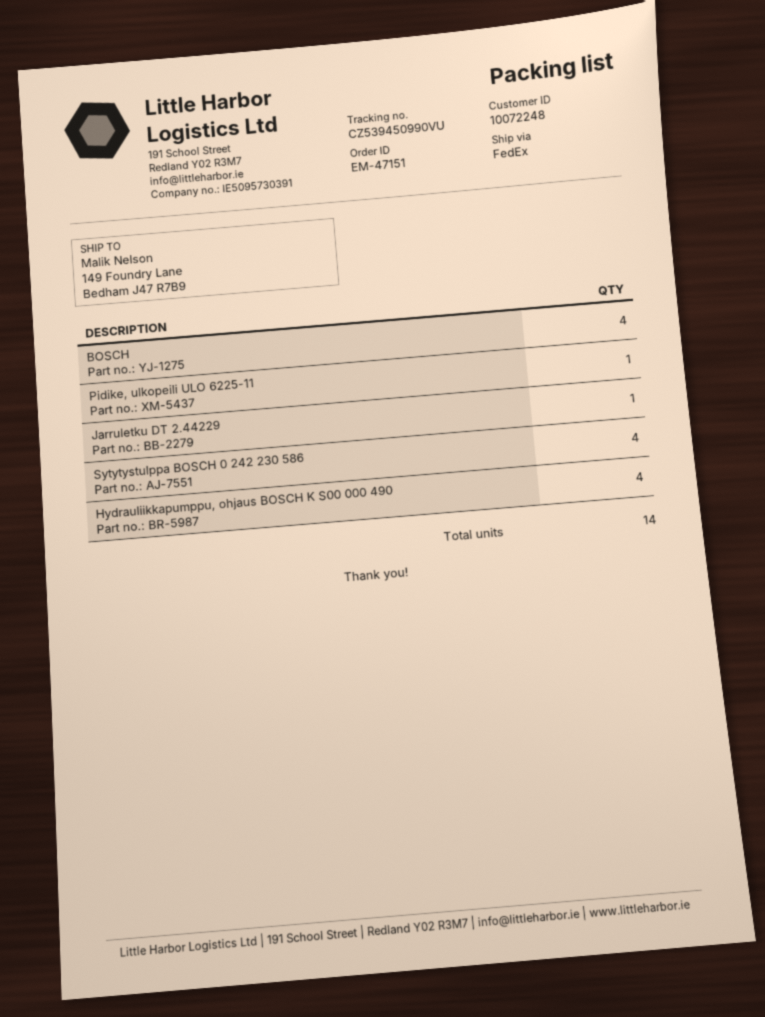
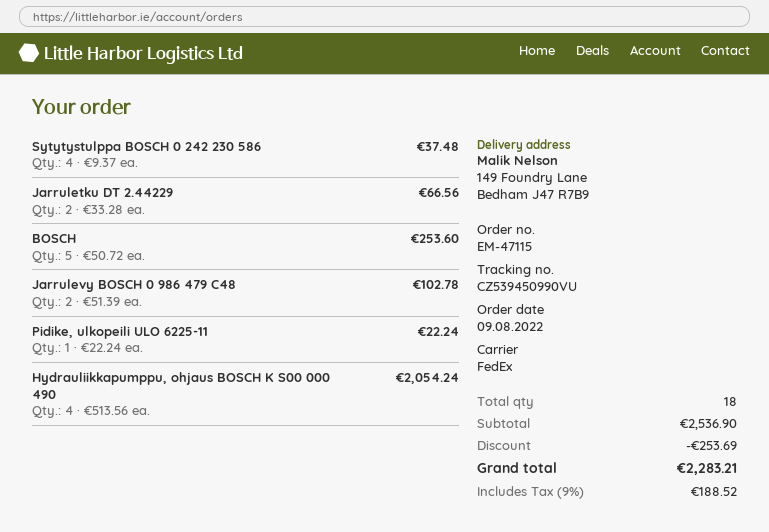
order number: EM-47151 -> EM-47115
BOSCH: 4 -> 5
Jarruletku DT 2.44229: 1 -> 2
Jarrulevy BOSCH 0 986 479 C48: none -> 2
total quantity: 14 -> 18

